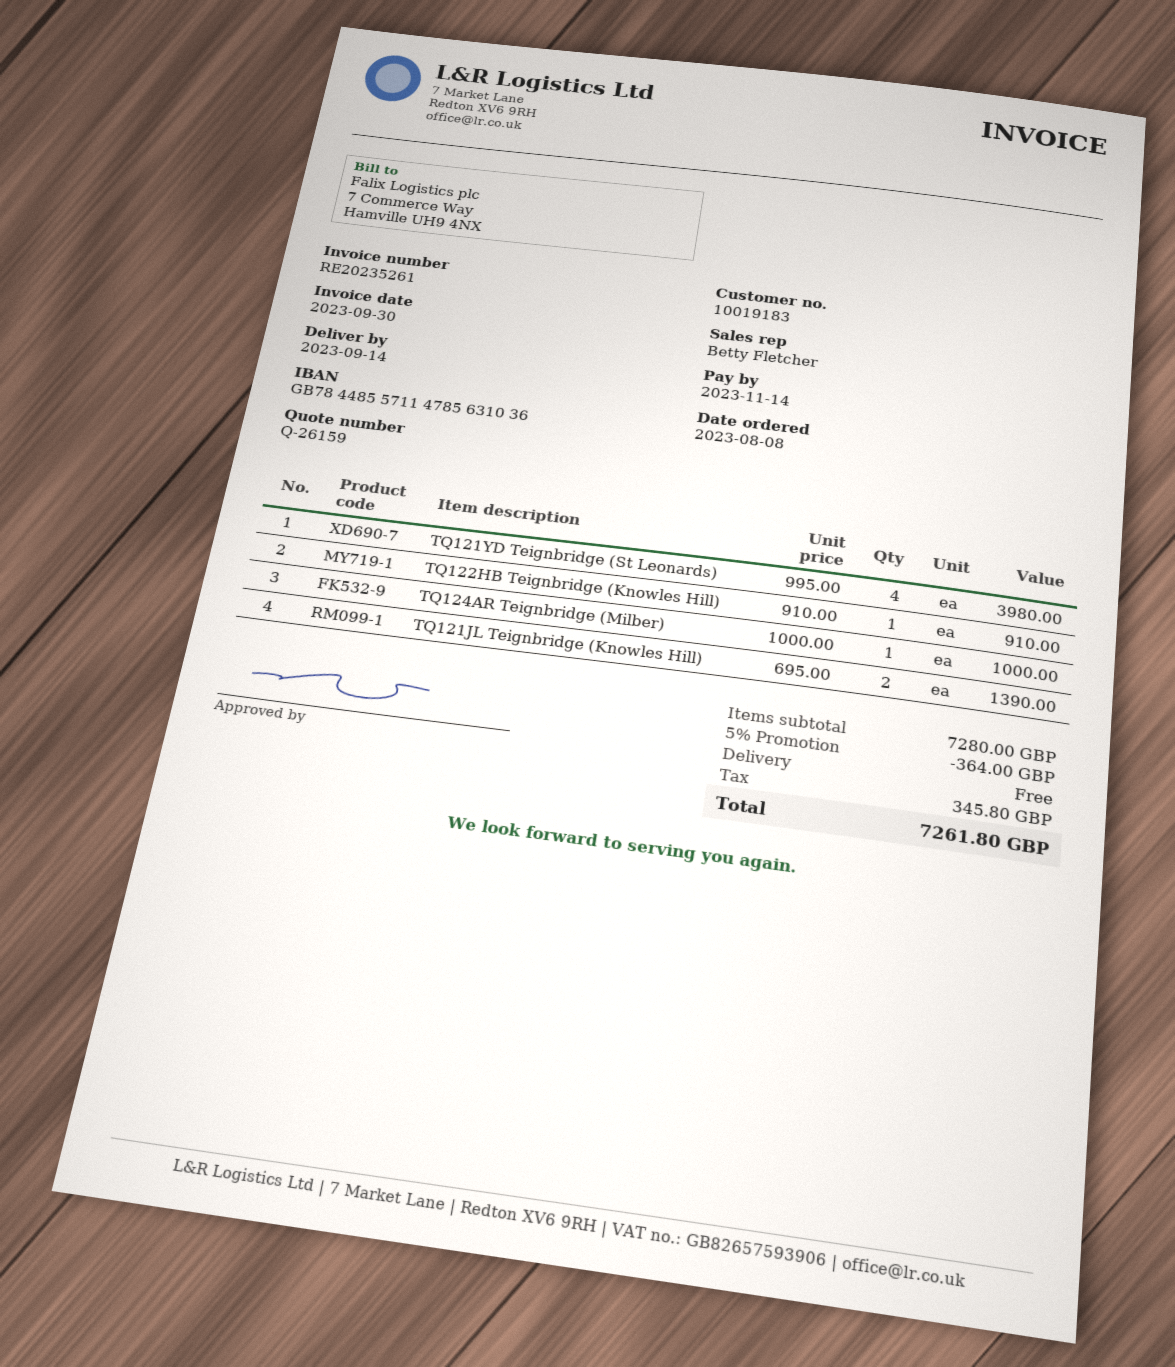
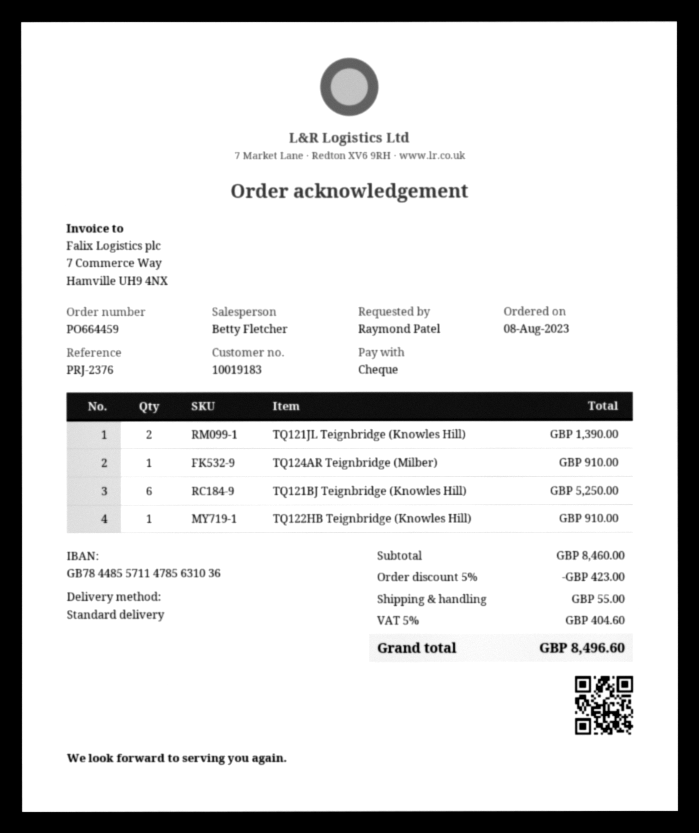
TQ121YD Teignbridge (St Leonards): 4 for 3980.00 -> none
TQ124AR Teignbridge (Milber): 1 for 1000.00 -> 1 for 910.00
TQ121BJ Teignbridge (Knowles Hill): none -> 6 for 5250.00
subtotal: 7280.00 -> 8460.00
discount: 5% = 364.00 -> 5% = 423.00
shipping: 0.00 -> 55.00
tax: 345.80 -> 404.60
total: 7261.80 -> 8496.60

